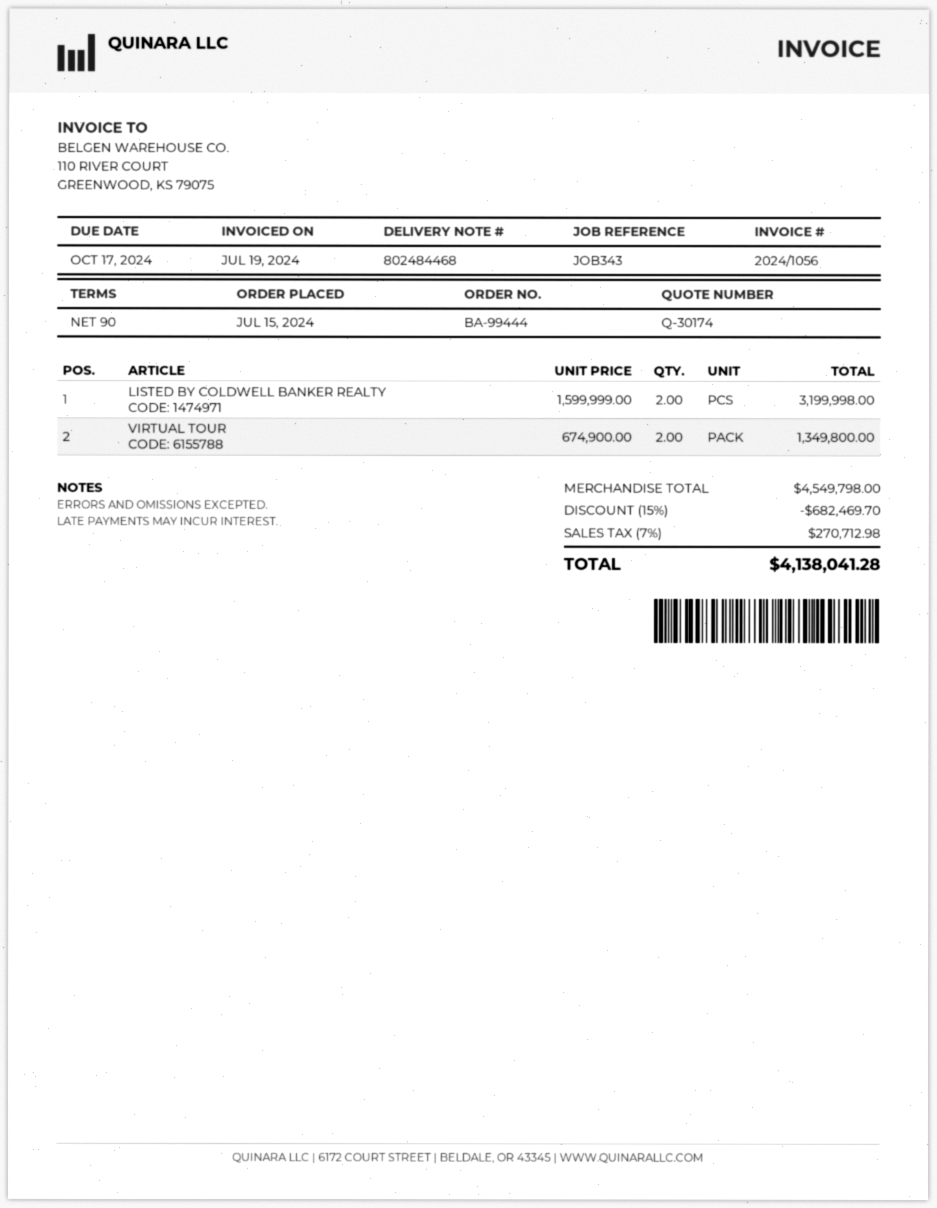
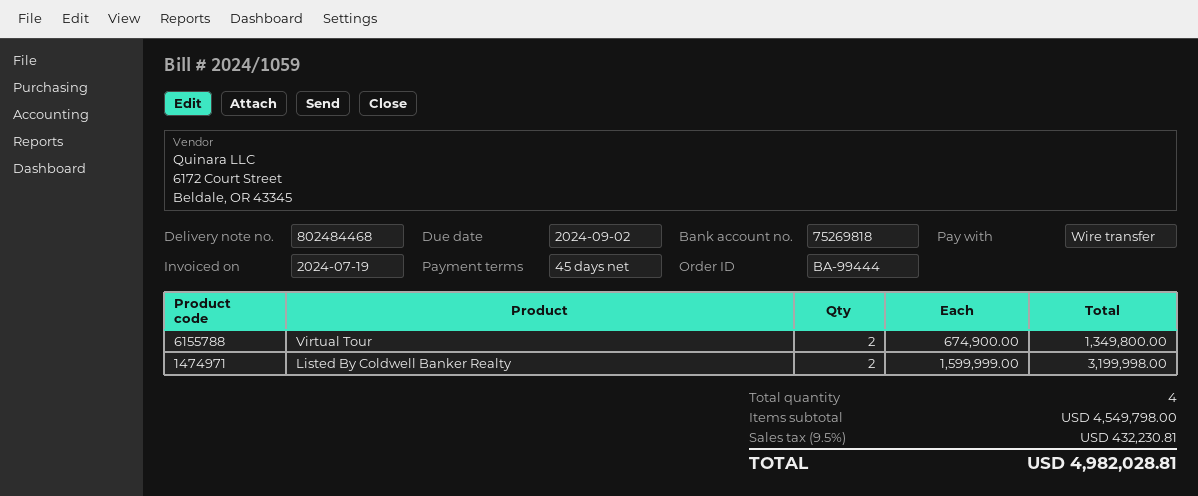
invoice number: 2024/1056 -> 2024/1059
payment terms: 90 days -> 45 days
due date: 2024-10-17 -> 2024-09-02
discount: 15% = 682469.70 -> none
tax: 7% = 270712.98 -> 9.5% = 432230.81
total: 4138041.28 -> 4982028.81

